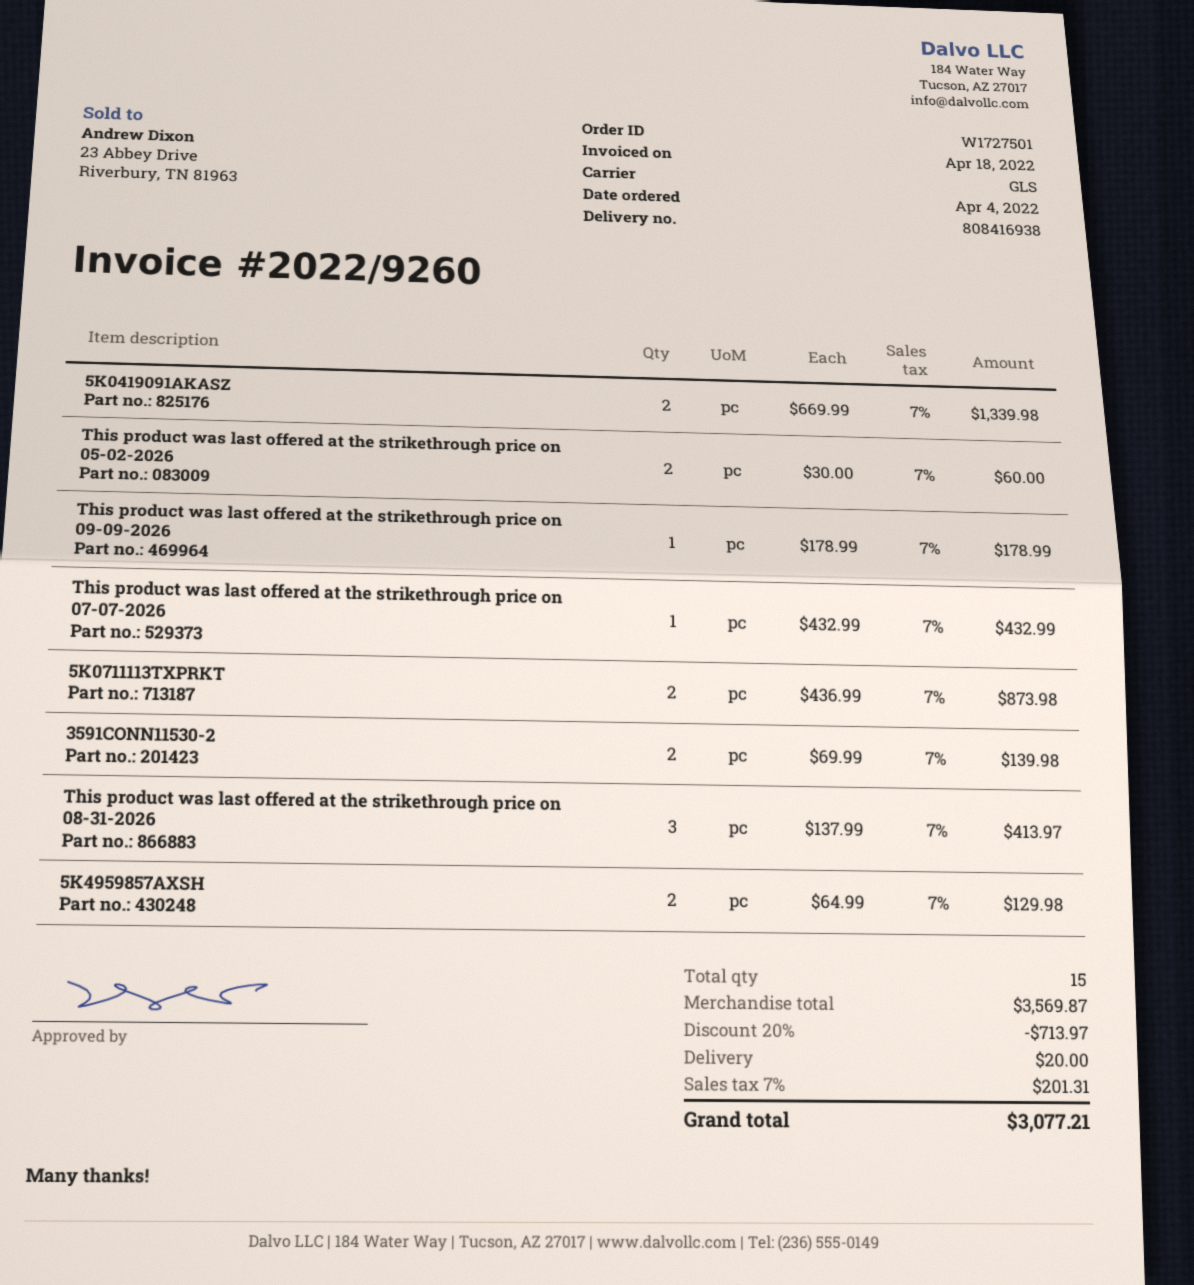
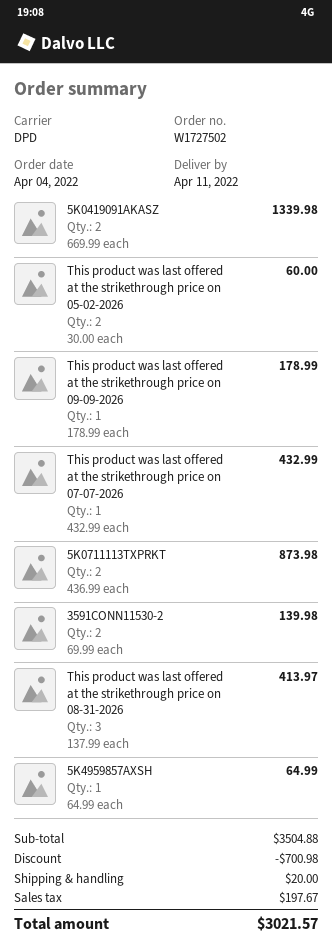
order number: W1727501 -> W1727502
shipping method: GLS -> DPD
5K4959857AXSH: 2 x 64.99 = 129.98 -> 1 x 64.99 = 64.99
subtotal: 3569.87 -> 3504.88
discount: 713.97 -> 700.98
tax: 201.31 -> 197.67
total: 3077.21 -> 3021.57

